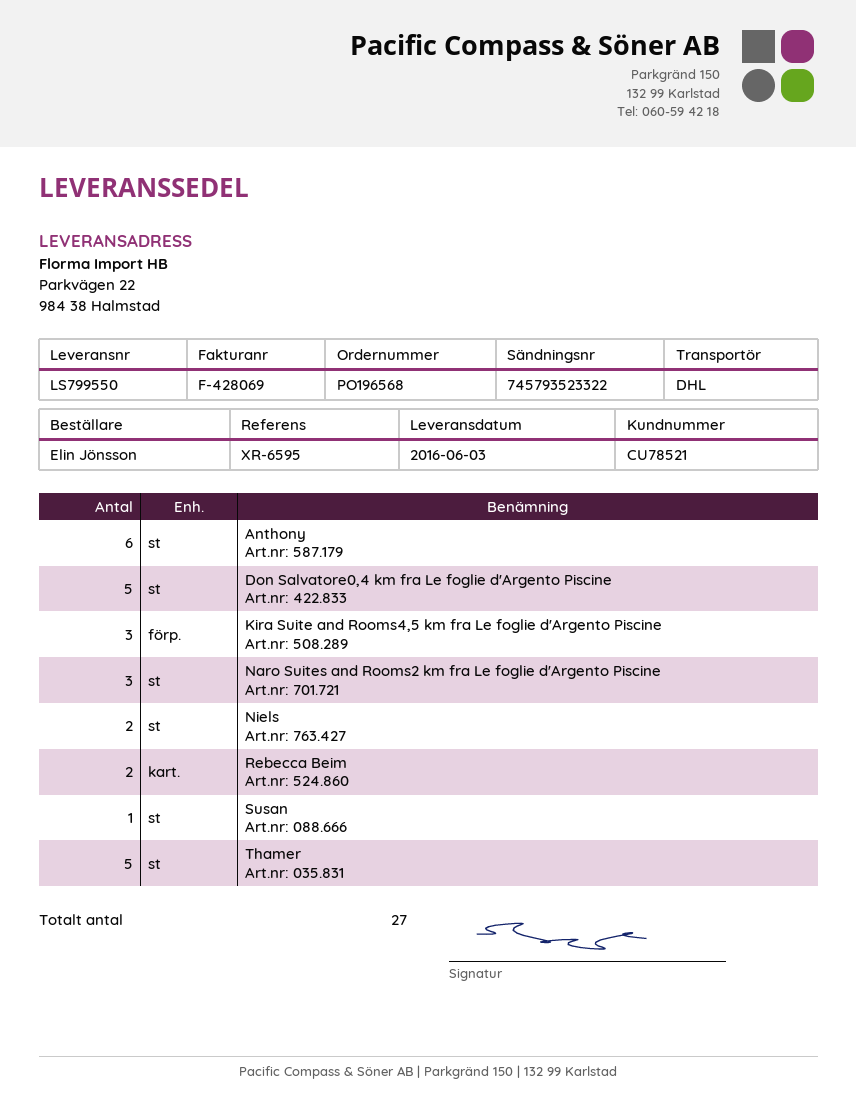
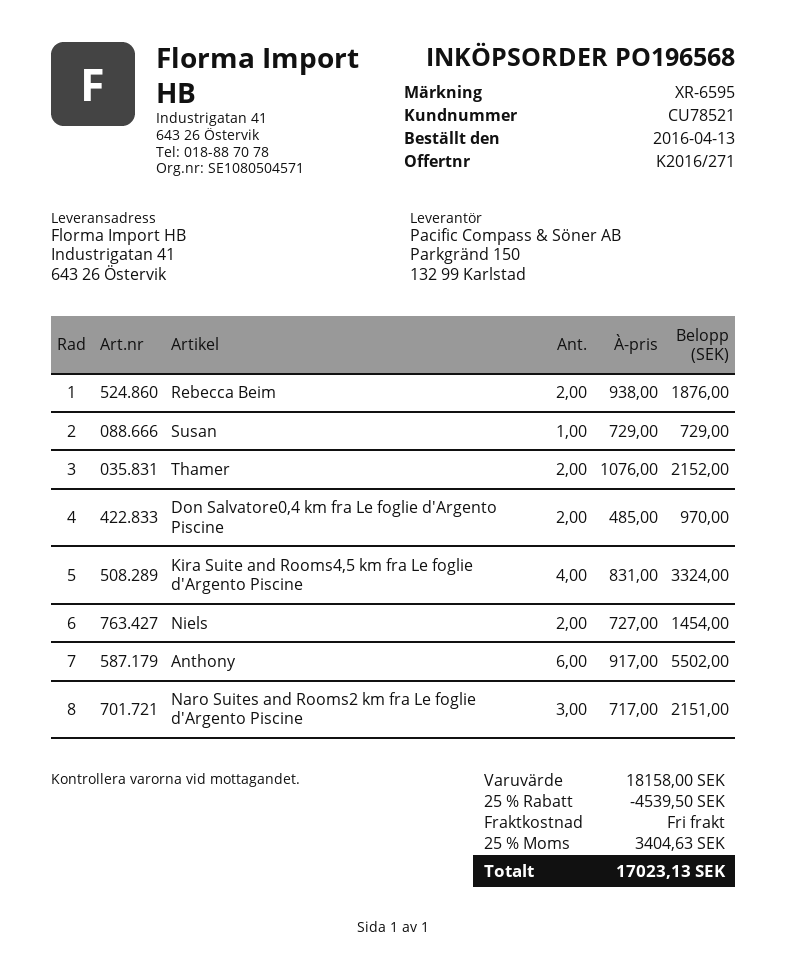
ship to: Parkvägen 22, 984 38 Halmstad -> Industrigatan 41, 643 26 Östervik
Don Salvatore0,4 km fra Le foglie d'Argento Piscine: 5 -> 2
Kira Suite and Rooms4,5 km fra Le foglie d'Argento Piscine: 3 -> 4
Thamer: 5 -> 2

